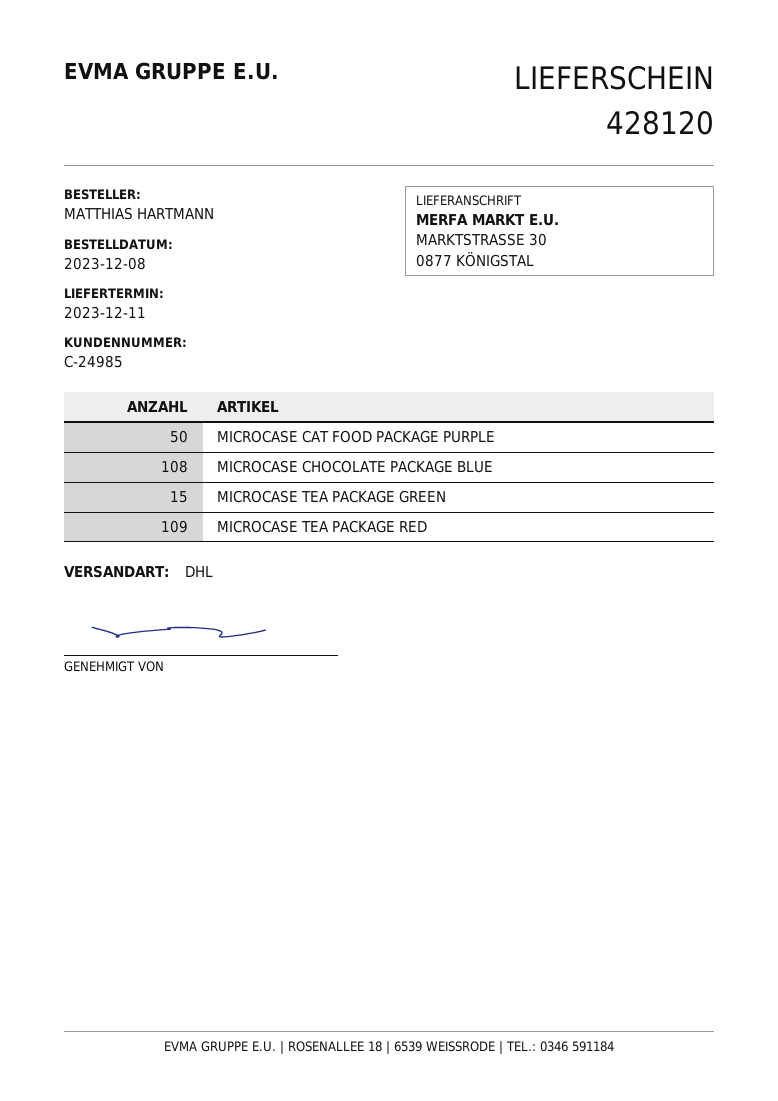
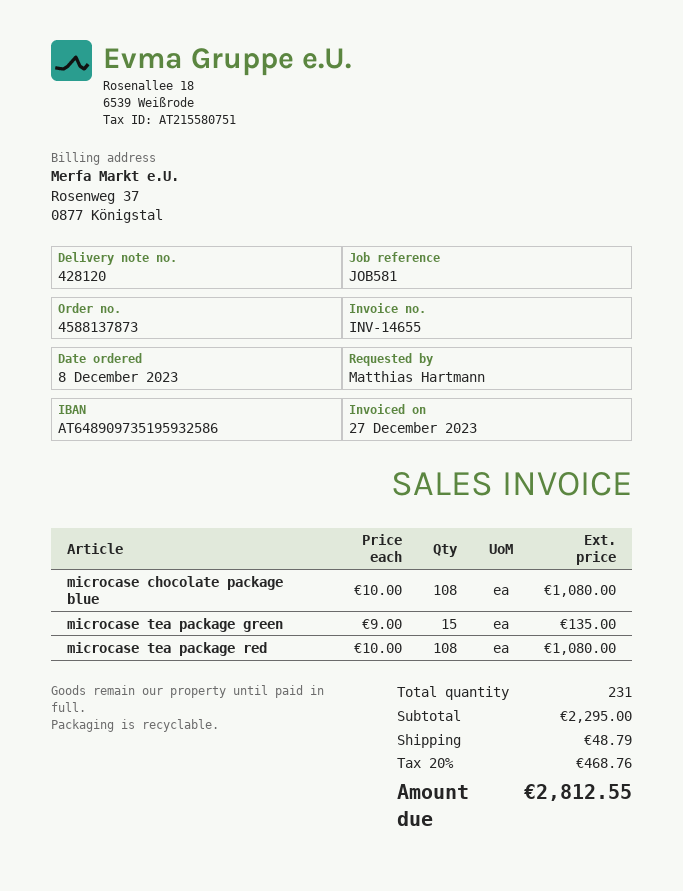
MICROCASE CAT FOOD PACKAGE PURPLE: 50 -> none
MICROCASE TEA PACKAGE RED: 109 -> 108

